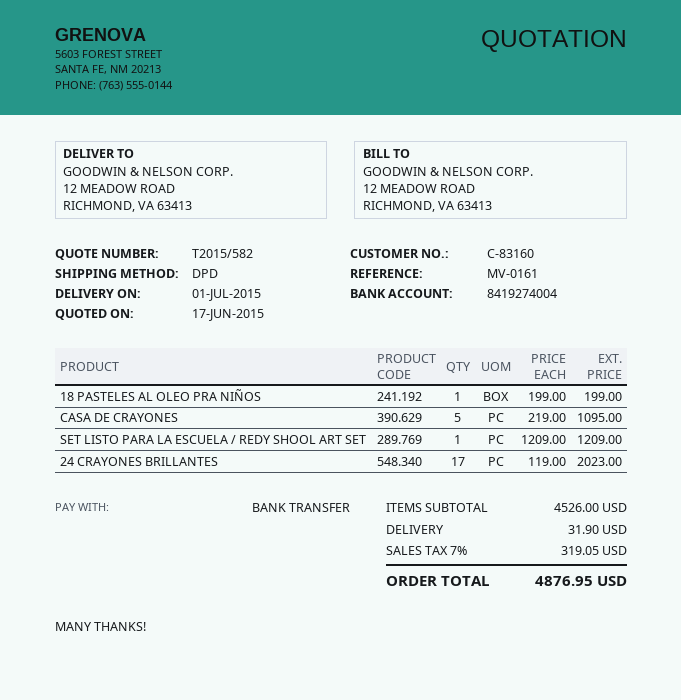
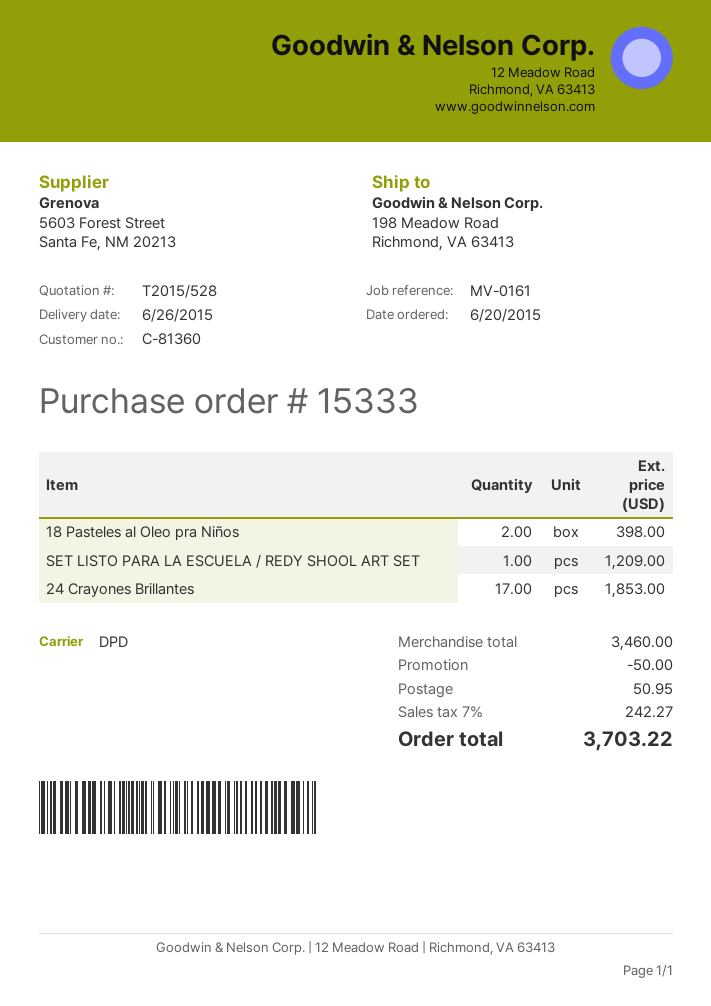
quote number: T2015/582 -> T2015/528
delivery date: 2015-07-01 -> 2015-06-26
customer number: C-83160 -> C-81360
ship to: 12 MEADOW ROAD, RICHMOND, VA 63413 -> 198 Meadow Road, Richmond, VA 63413
18 PASTELES AL OLEO PRA NIÑOS: 1 for 199.00 -> 2 for 398.00
CASA DE CRAYONES: 5 for 1095.00 -> none
24 CRAYONES BRILLANTES: 17 for 2023.00 -> 17 for 1853.00
subtotal: 4526.00 -> 3460.00
discount: none -> 50.00
shipping: 31.90 -> 50.95
tax: 7% = 319.05 -> 7% = 242.27
total: 4876.95 -> 3703.22

